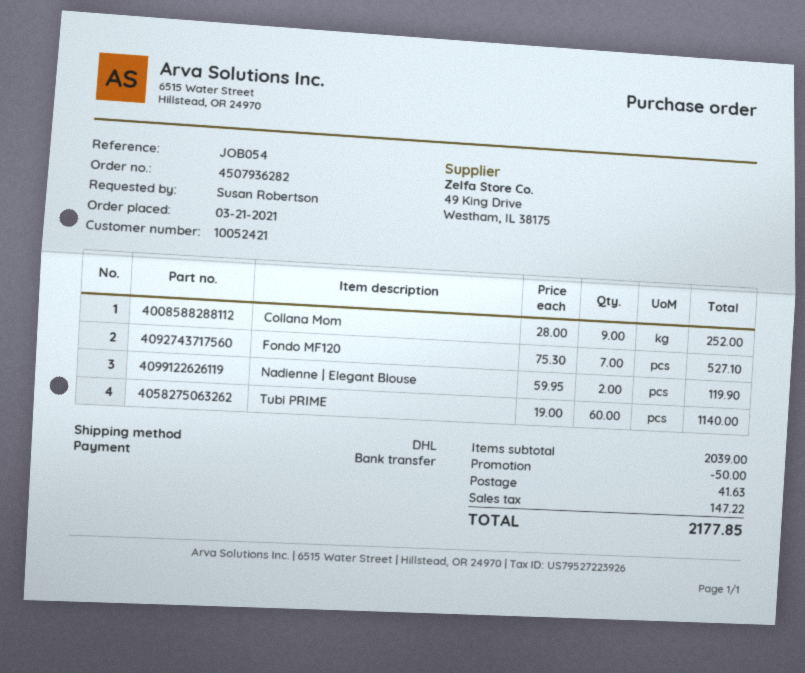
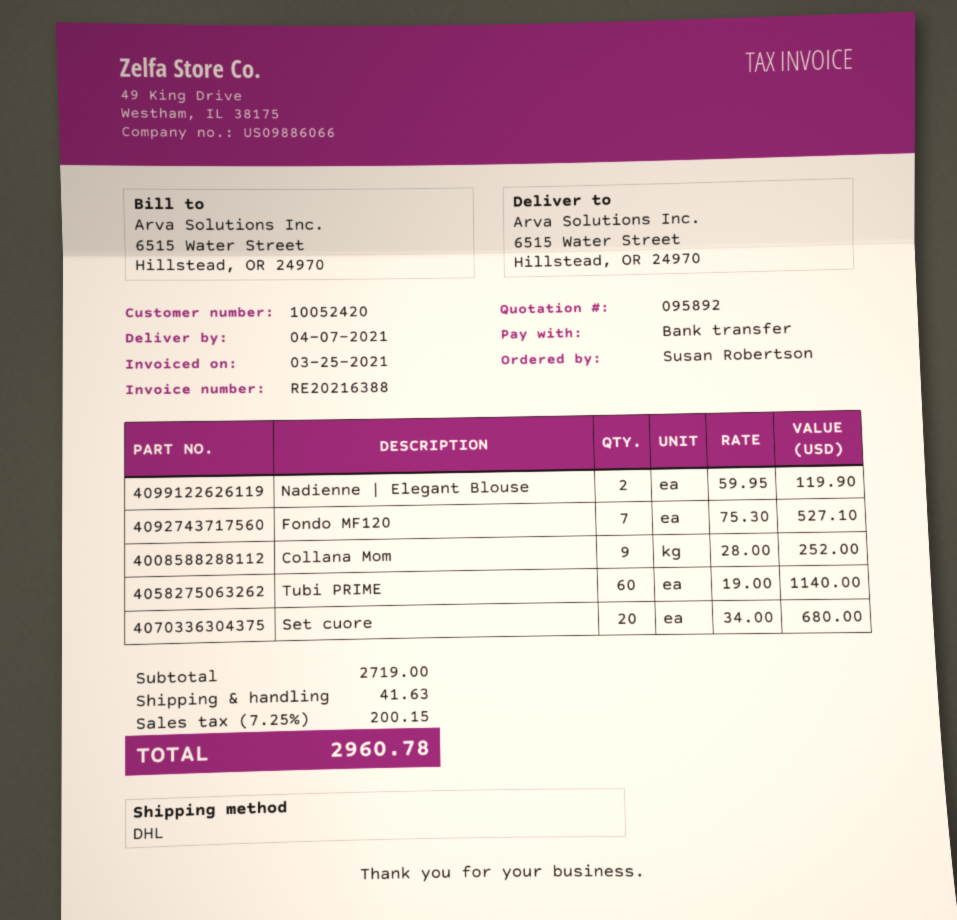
customer number: 10052421 -> 10052420
Set cuore: none -> 20 x 34.00 = 680.00
subtotal: 2039.00 -> 2719.00
discount: 50.00 -> none
tax: 147.22 -> 200.15
total: 2177.85 -> 2960.78

